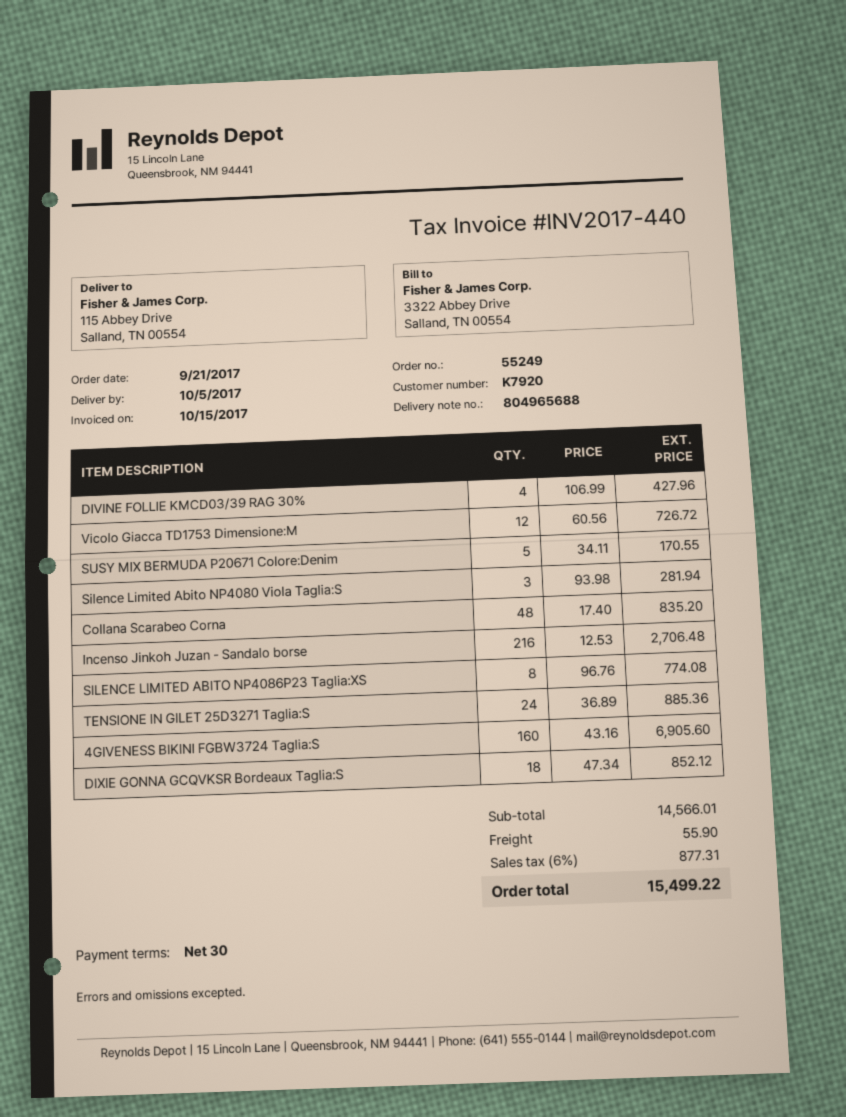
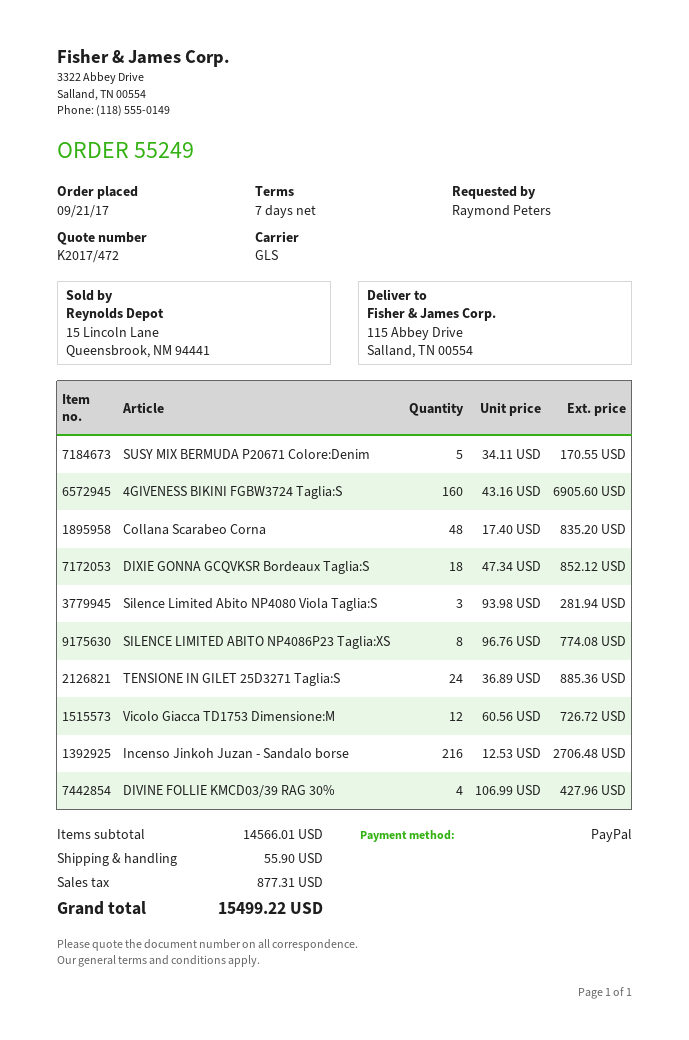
payment terms: 30 days -> 7 days

